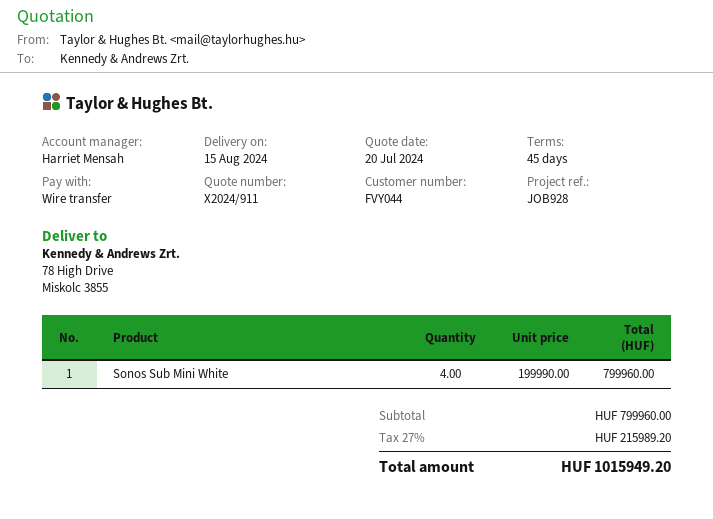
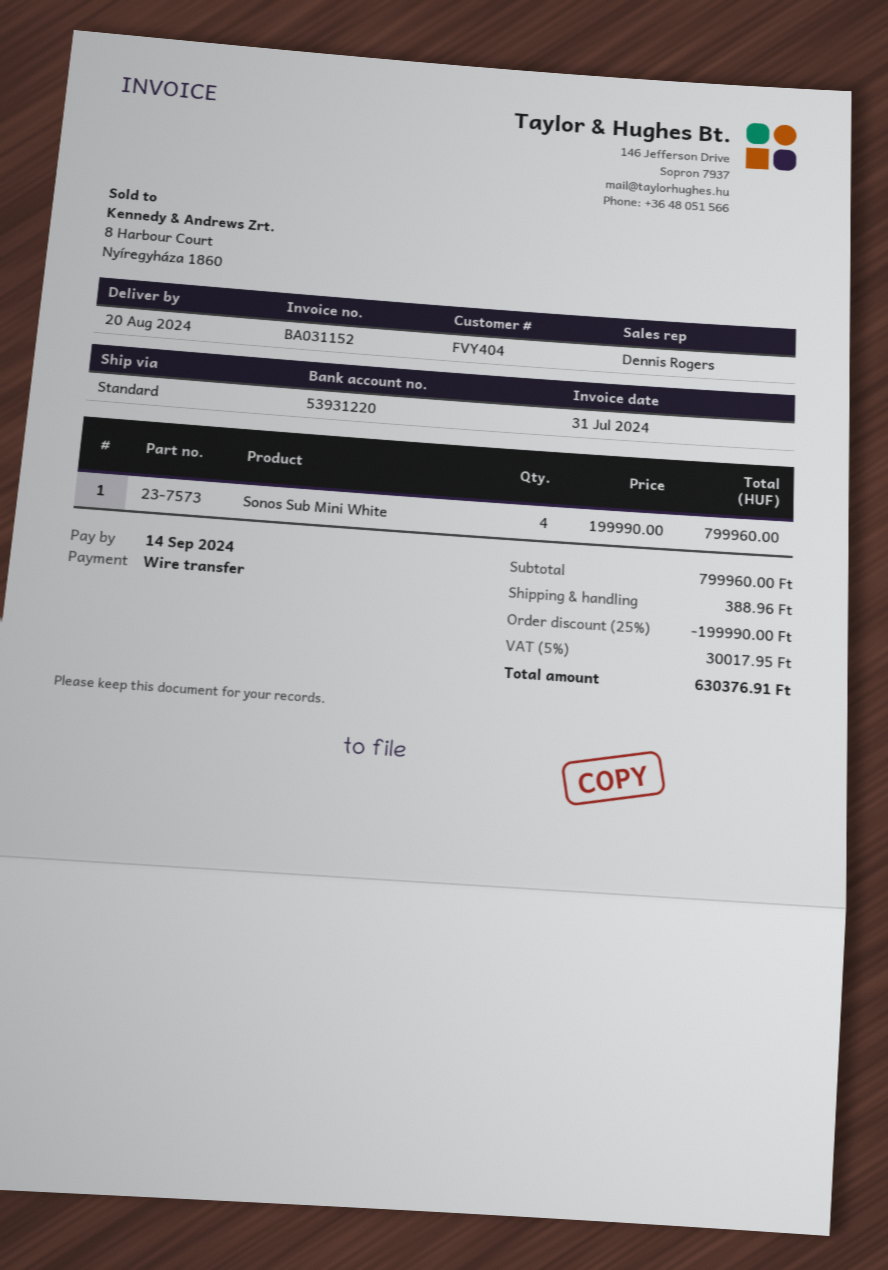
delivery date: 2024-08-15 -> 2024-08-20
customer number: FVY044 -> FVY404
sales rep: Harriet Mensah -> Dennis Rogers
discount: none -> 25% = 199990.00
shipping: none -> 388.96
tax: 27% = 215989.20 -> 5% = 30017.95
total: 1015949.20 -> 630376.91

